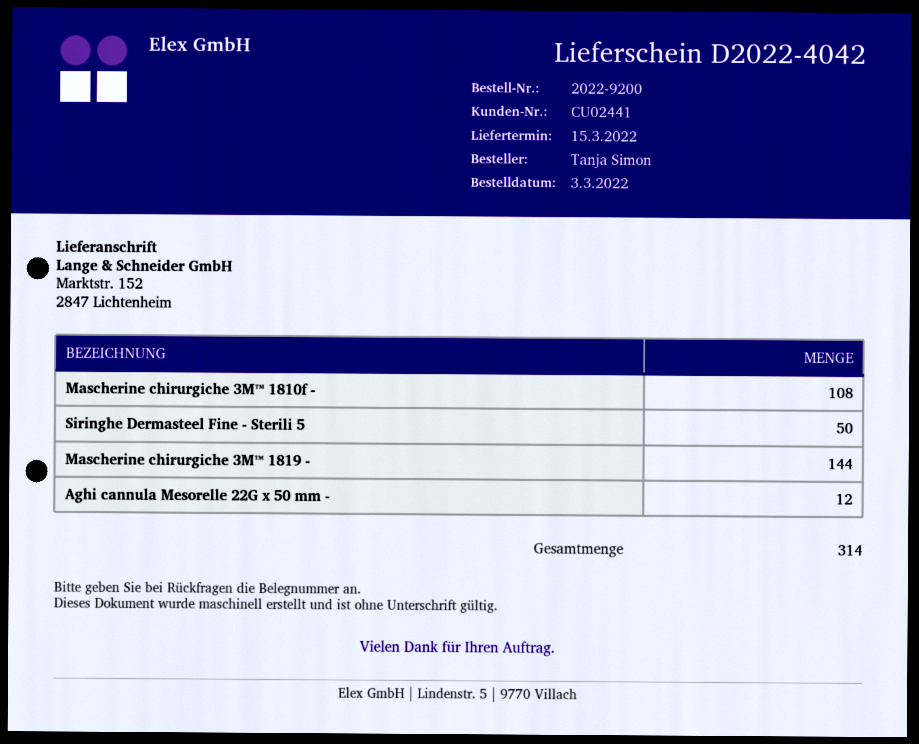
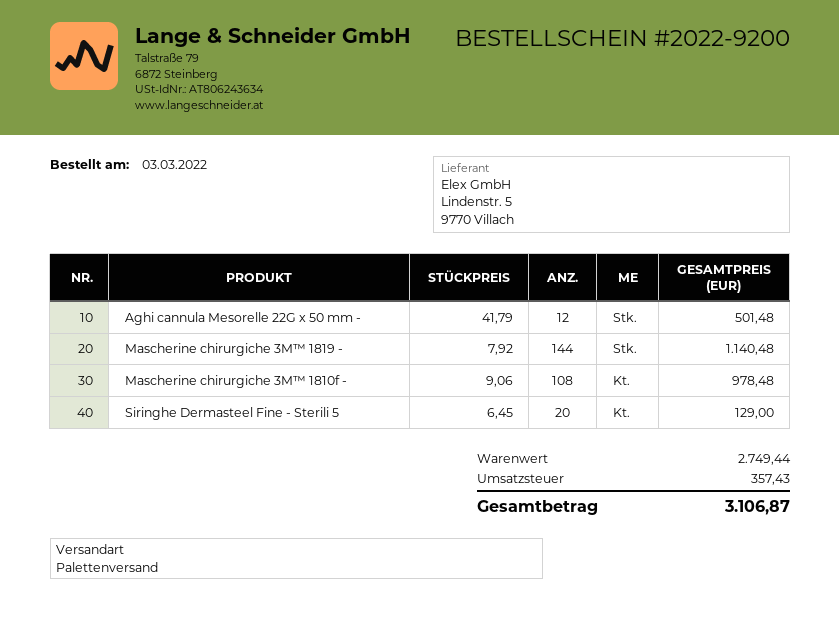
Siringhe Dermasteel Fine - Sterili 5: 50 -> 20

